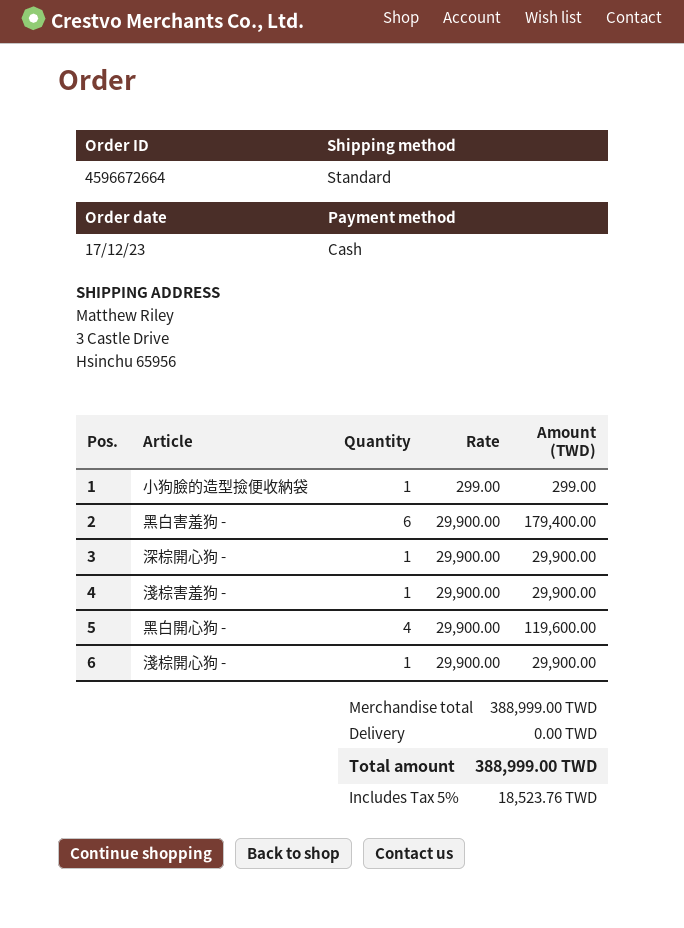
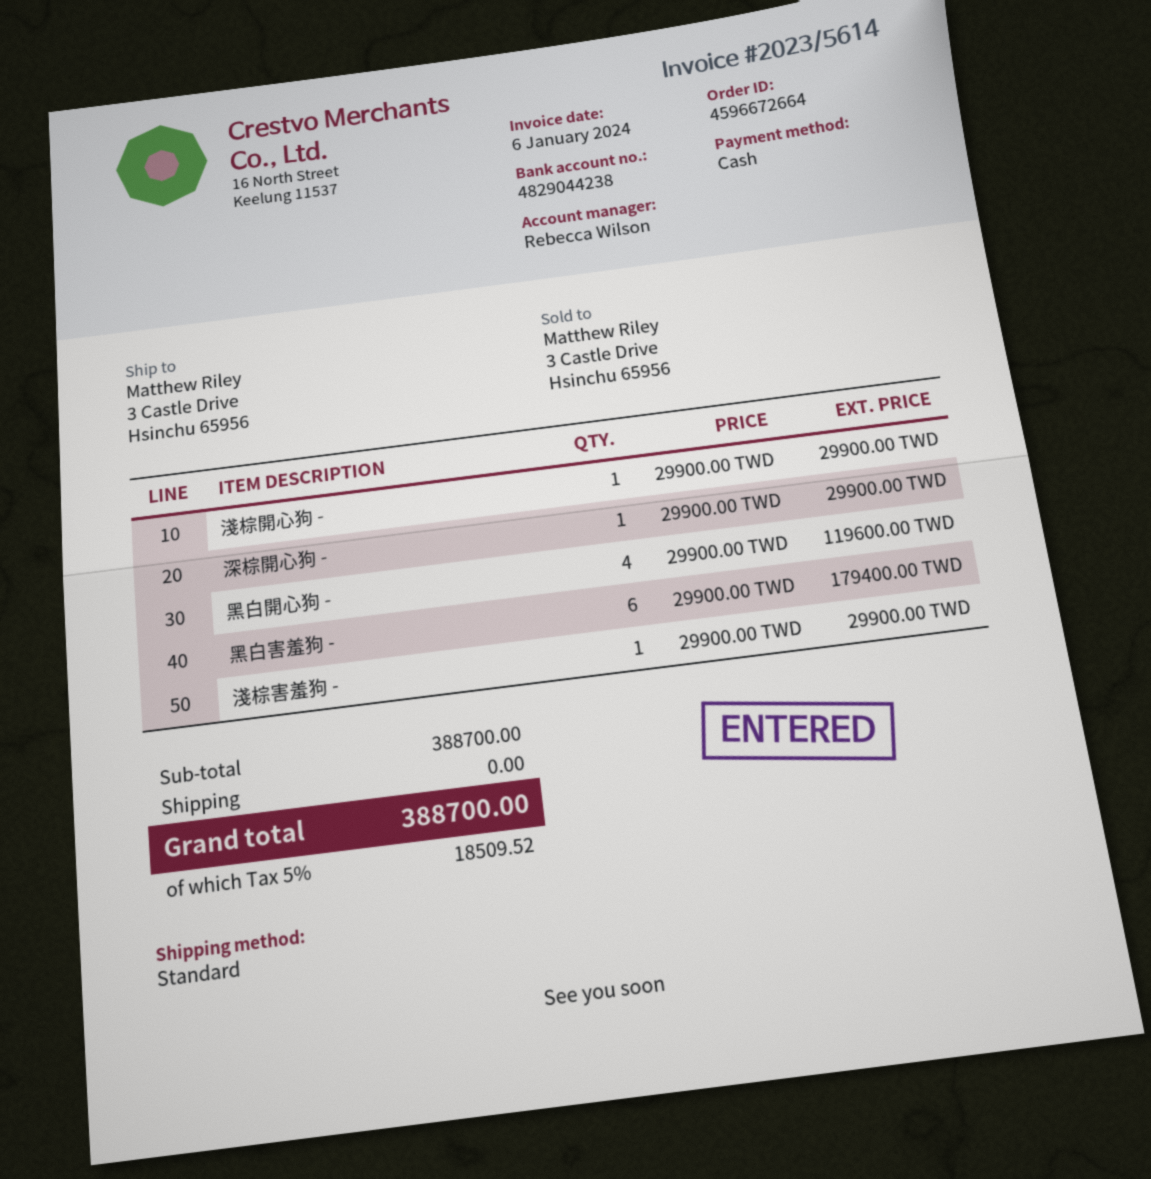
小狗臉的造型撿便收納袋: 1 x 299.00 = 299.00 -> none
subtotal: 388999.00 -> 388700.00
tax: 5% = 18523.76 -> 5% = 18509.52
total: 388999.00 -> 388700.00

